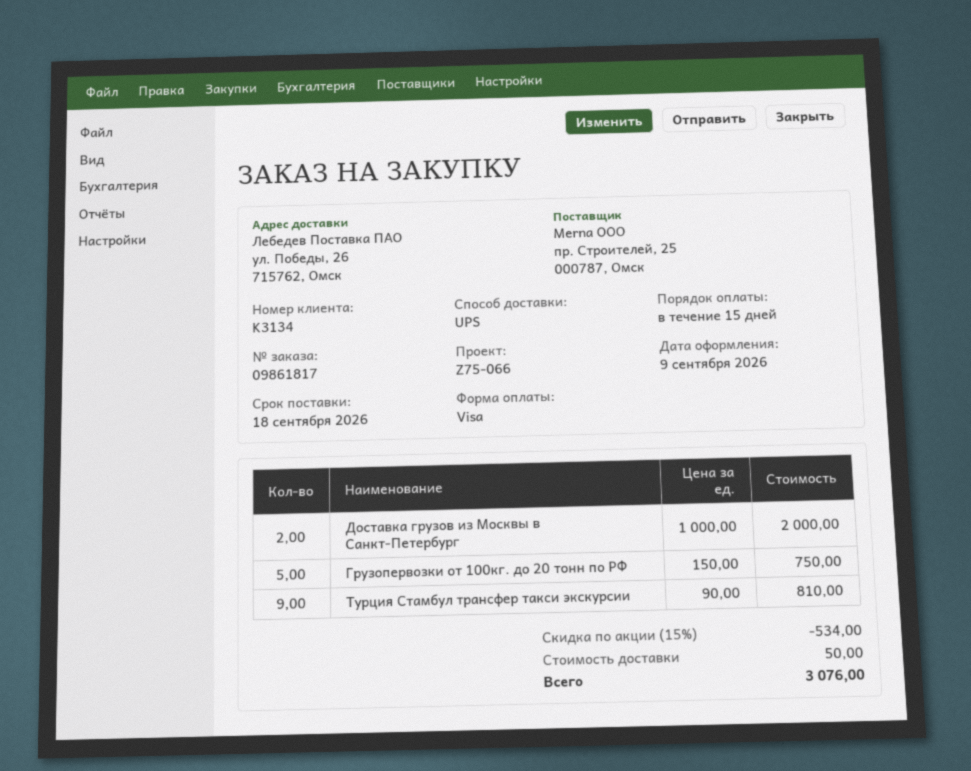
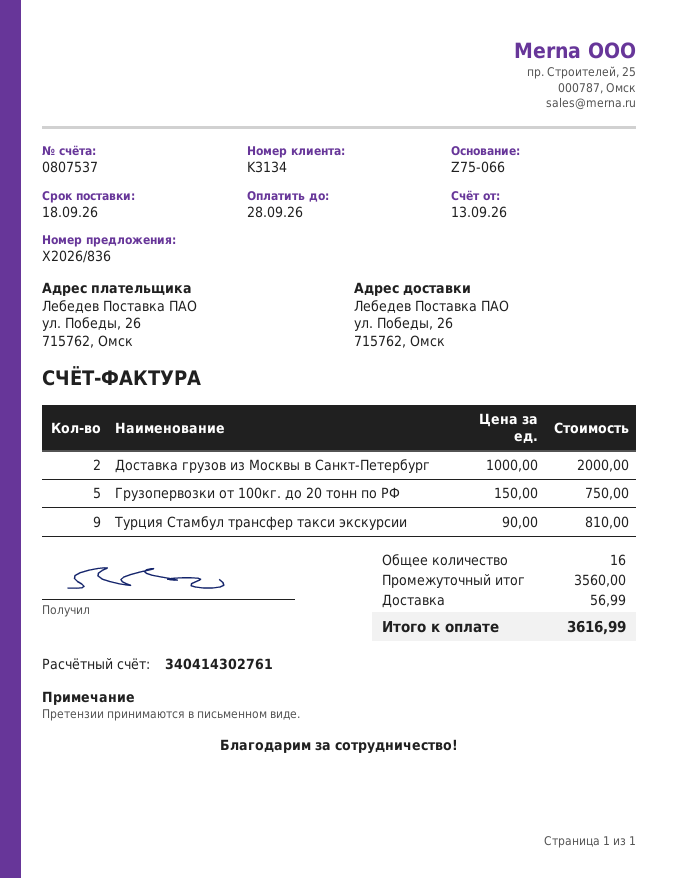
discount: 15% = 534.00 -> none
shipping: 50.00 -> 56.99
total: 3076.00 -> 3616.99

